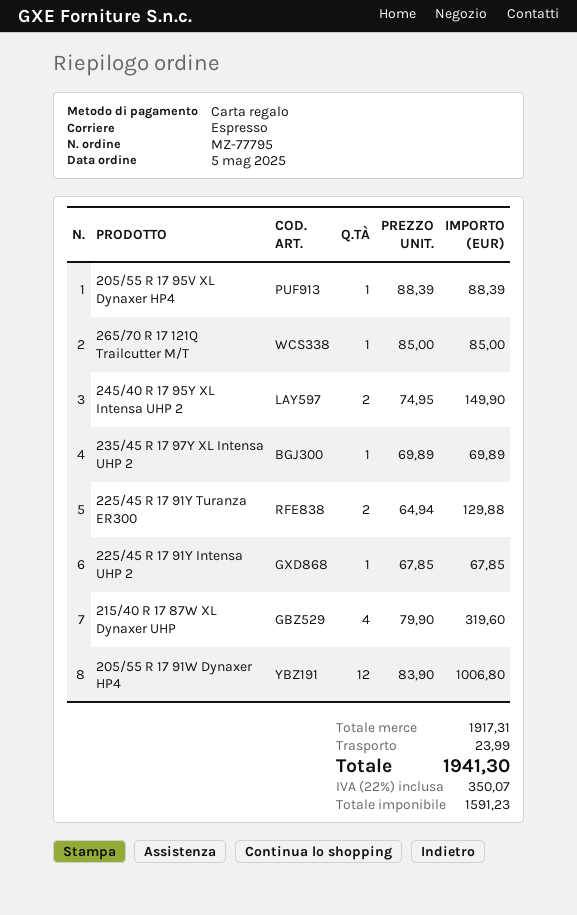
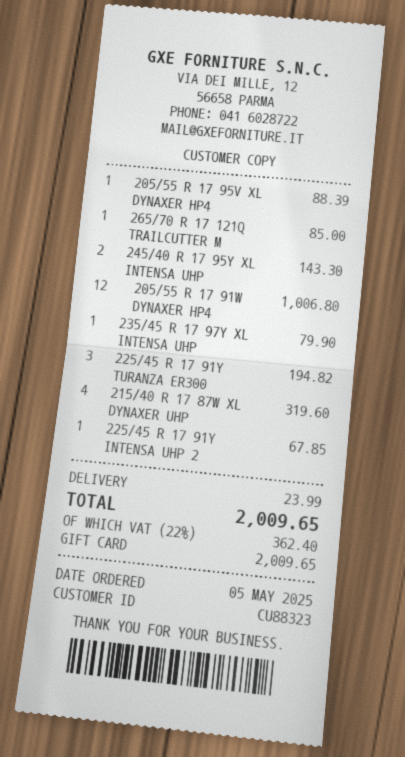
245/40 R 17 95Y XL Intensa UHP 2: 2 for 149.90 -> 2 for 143.30
235/45 R 17 97Y XL Intensa UHP 2: 1 for 69.89 -> 1 for 79.90
225/45 R 17 91Y Turanza ER300: 2 for 129.88 -> 3 for 194.82
tax: 22% = 350.07 -> 22% = 362.40
total: 1941.30 -> 2009.65

